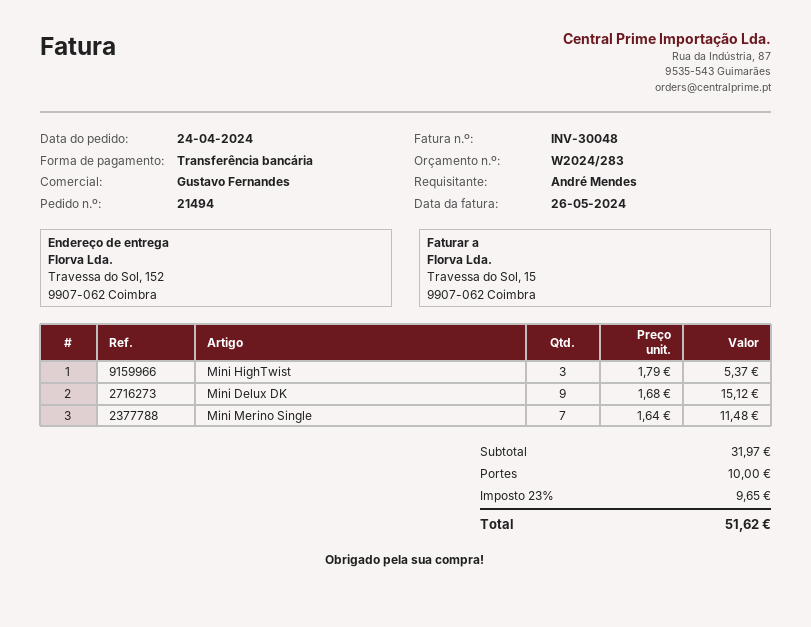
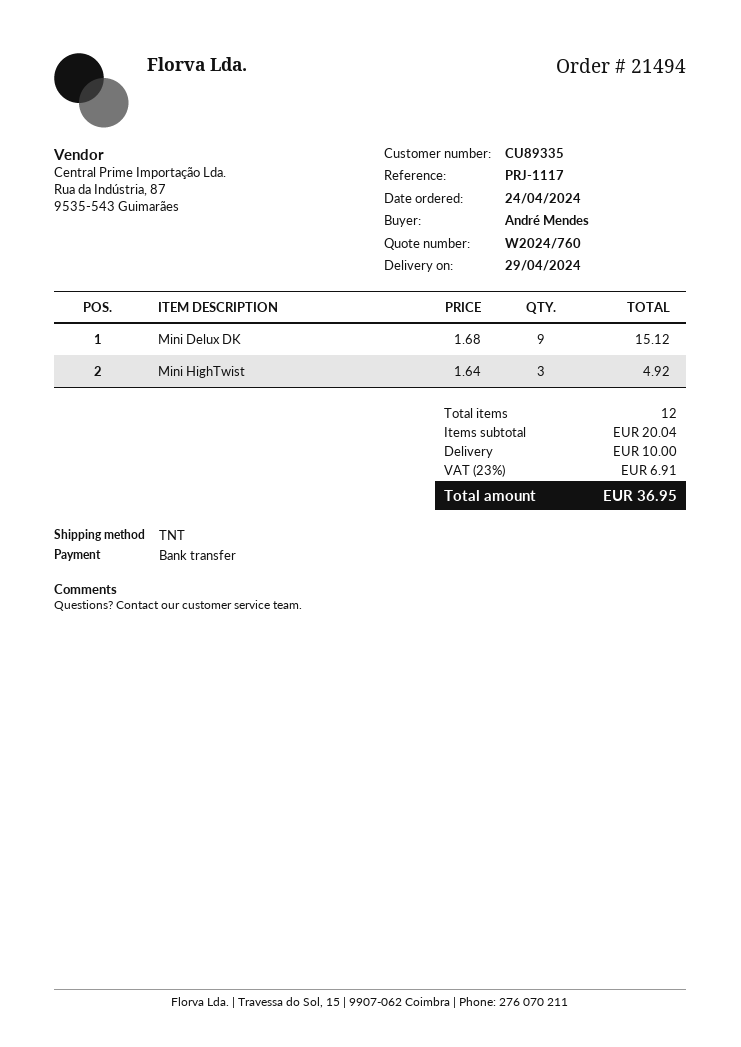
quote number: W2024/283 -> W2024/760
Mini HighTwist: 3 x 1.79 = 5.37 -> 3 x 1.64 = 4.92
Mini Merino Single: 7 x 1.64 = 11.48 -> none
subtotal: 31.97 -> 20.04
tax: 23% = 9.65 -> 23% = 6.91
total: 51.62 -> 36.95

